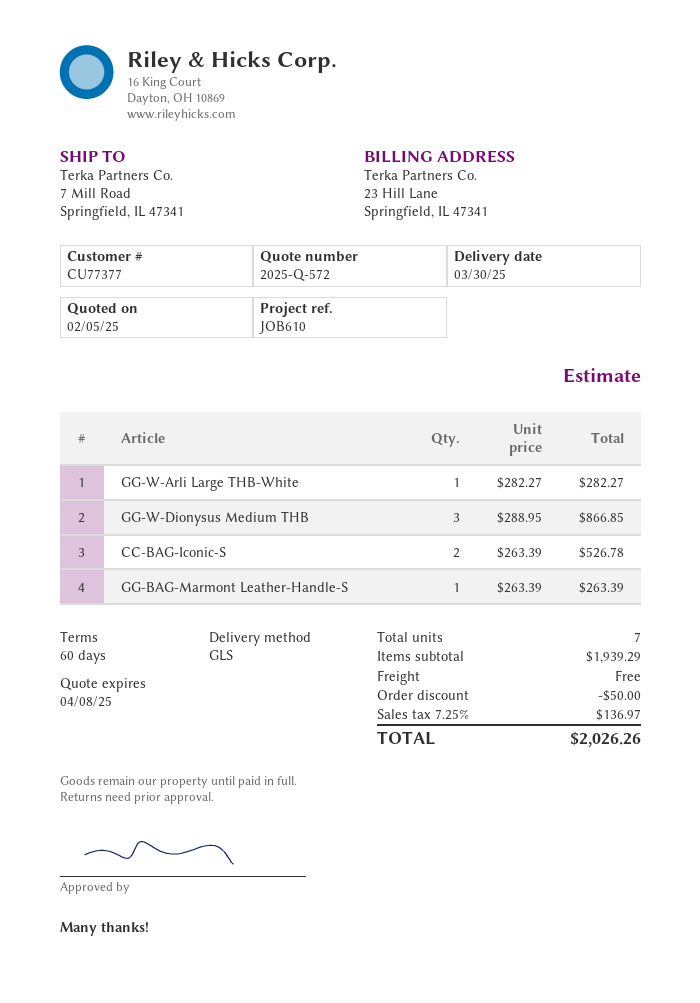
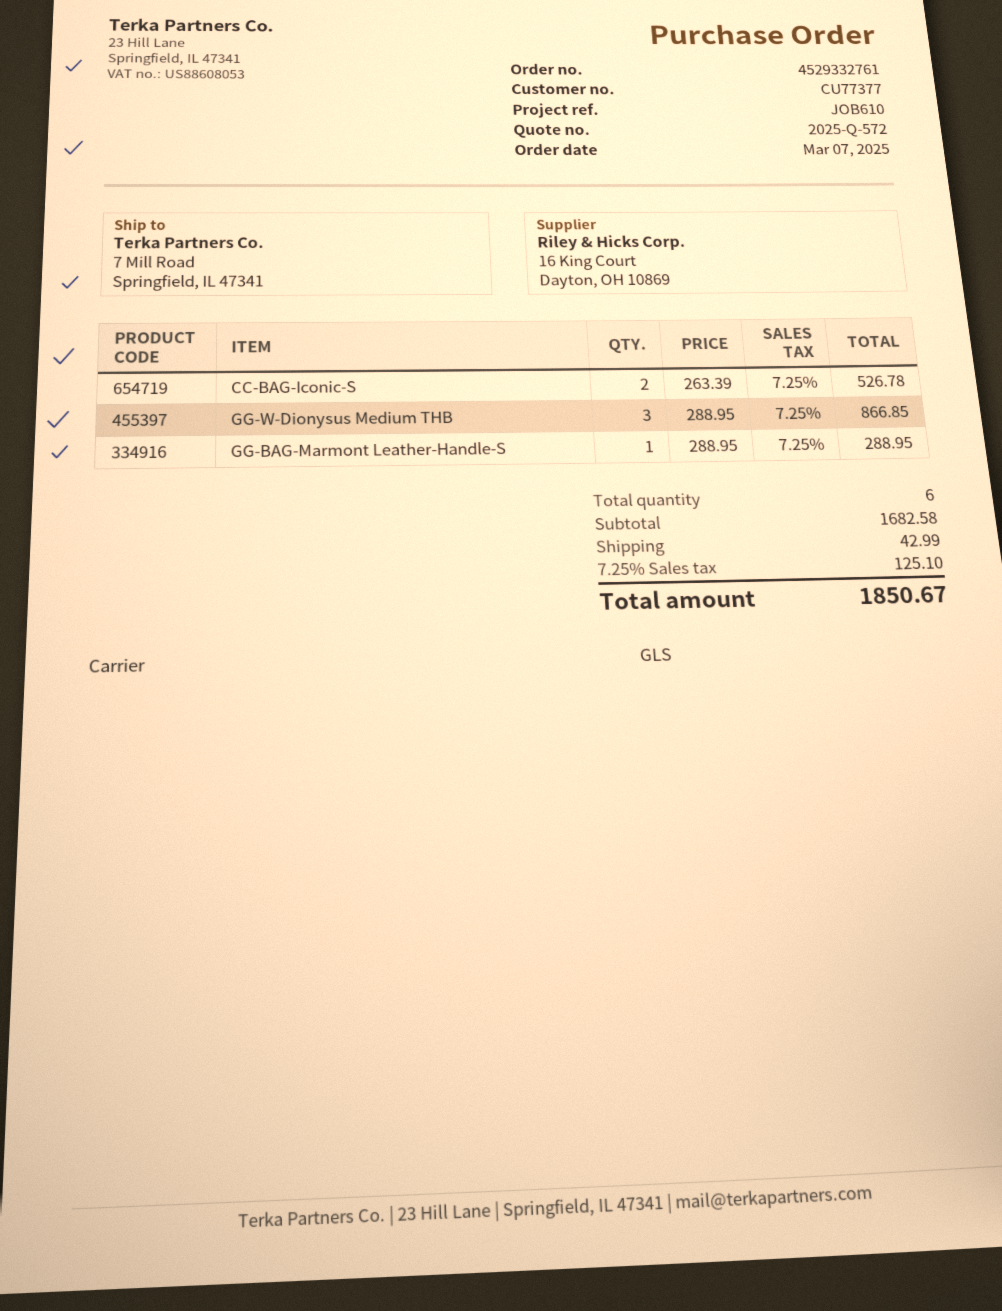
GG-W-Arli Large THB-White: 1 x 282.27 = 282.27 -> none
GG-BAG-Marmont Leather-Handle-S: 1 x 263.39 = 263.39 -> 1 x 288.95 = 288.95
total quantity: 7 -> 6
subtotal: 1939.29 -> 1682.58
discount: 50.00 -> none
shipping: 0.00 -> 42.99
tax: 7.25% = 136.97 -> 7.25% = 125.10
total: 2026.26 -> 1850.67

